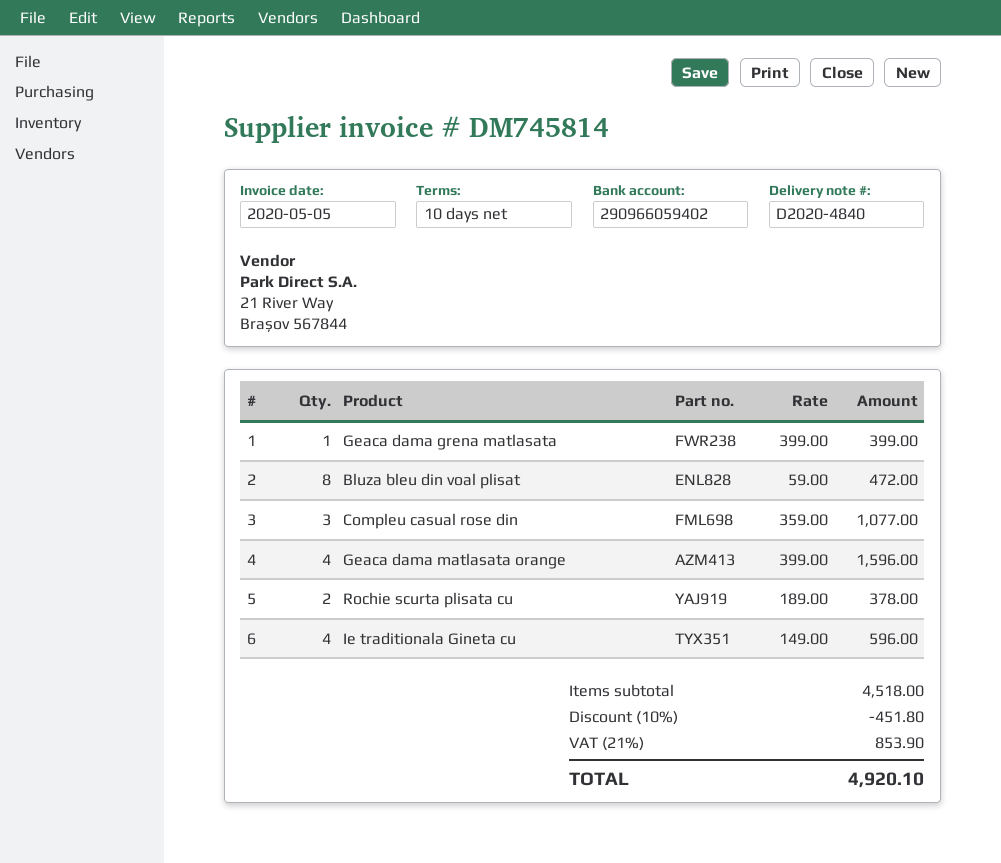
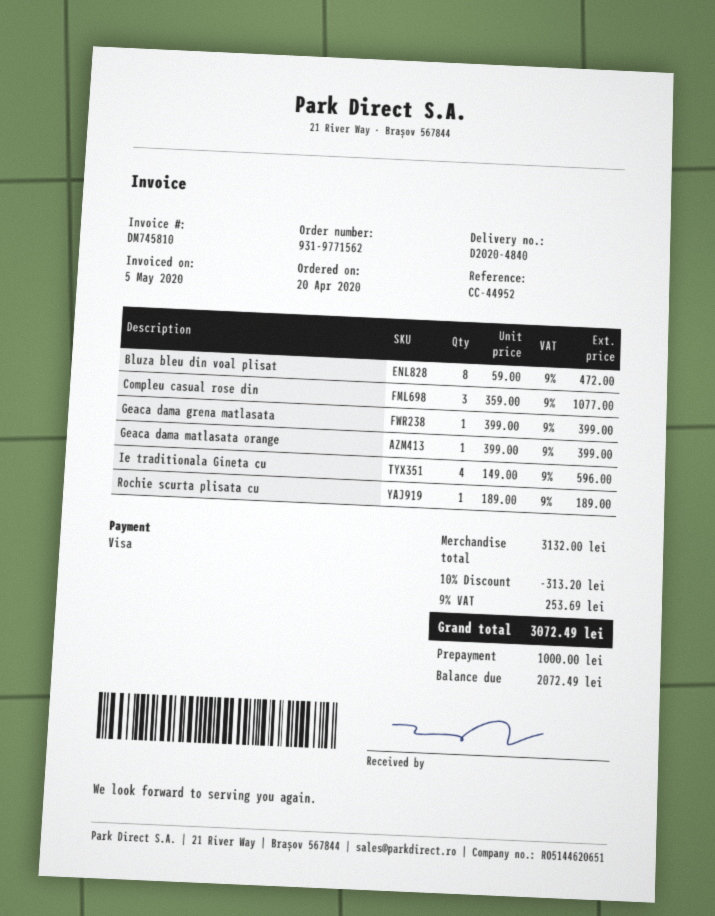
invoice number: DM745814 -> DM745810
Geaca dama matlasata orange: 4 x 399.00 = 1596.00 -> 1 x 399.00 = 399.00
Rochie scurta plisata cu: 2 x 189.00 = 378.00 -> 1 x 189.00 = 189.00
subtotal: 4518.00 -> 3132.00
discount: 10% = 451.80 -> 10% = 313.20
tax: 21% = 853.90 -> 9% = 253.69
total: 4920.10 -> 3072.49

